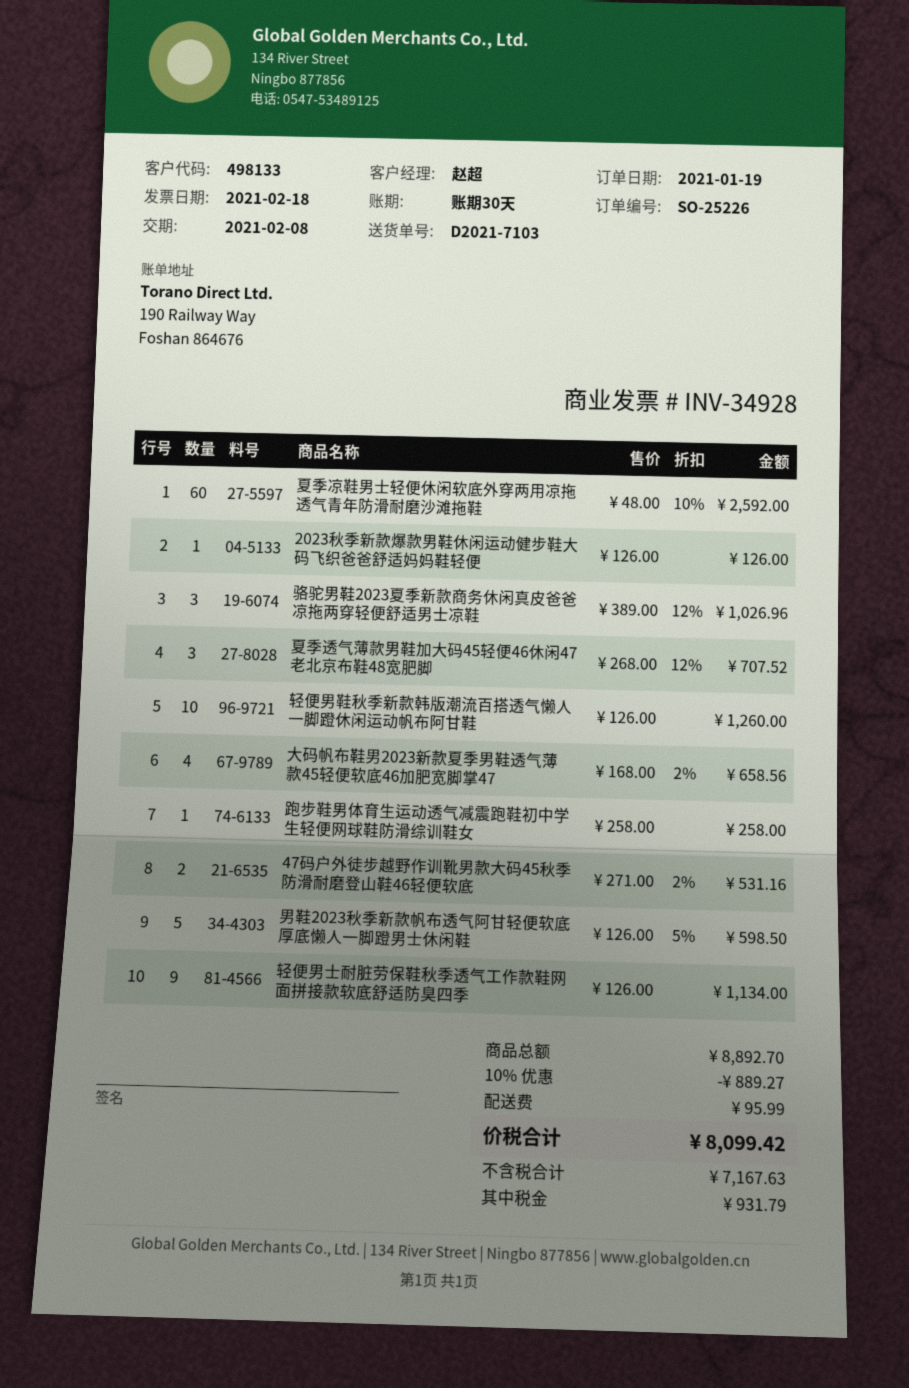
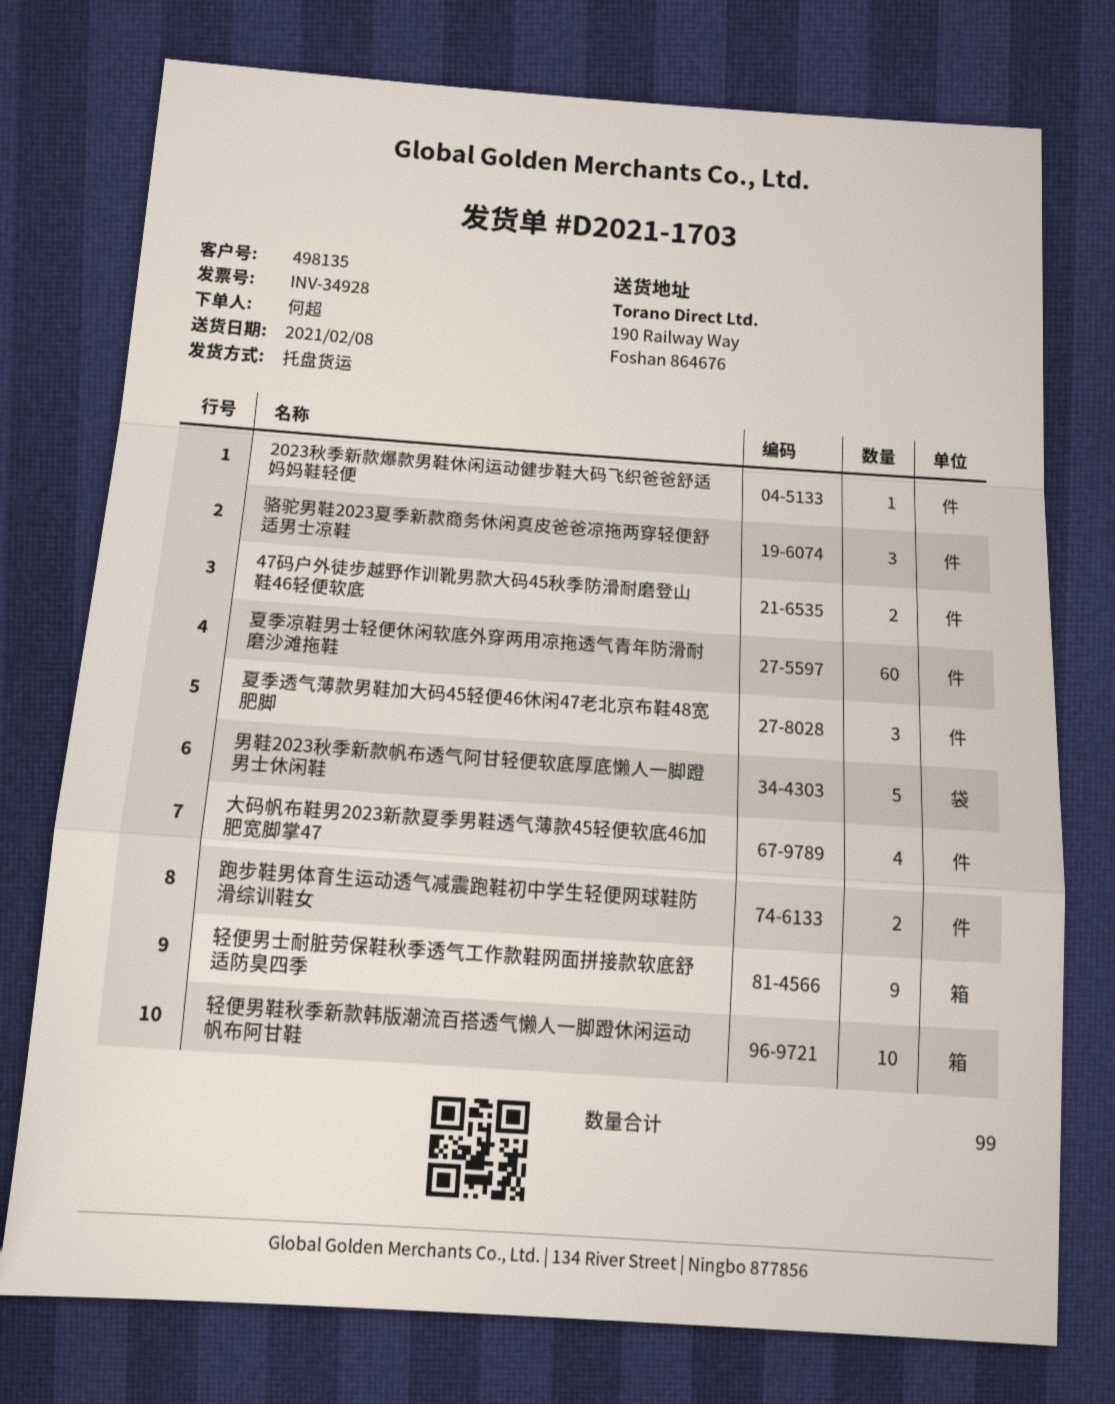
delivery note number: D2021-7103 -> D2021-1703
customer number: 498133 -> 498135
跑步鞋男体育生运动透气减震跑鞋初中学生轻便网球鞋防滑综训鞋女: 1 -> 2

